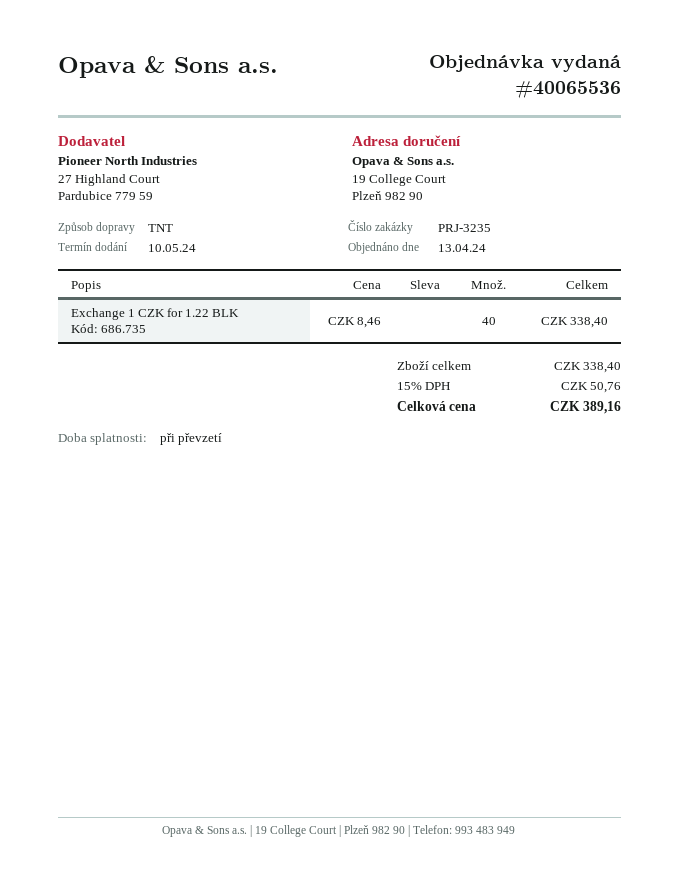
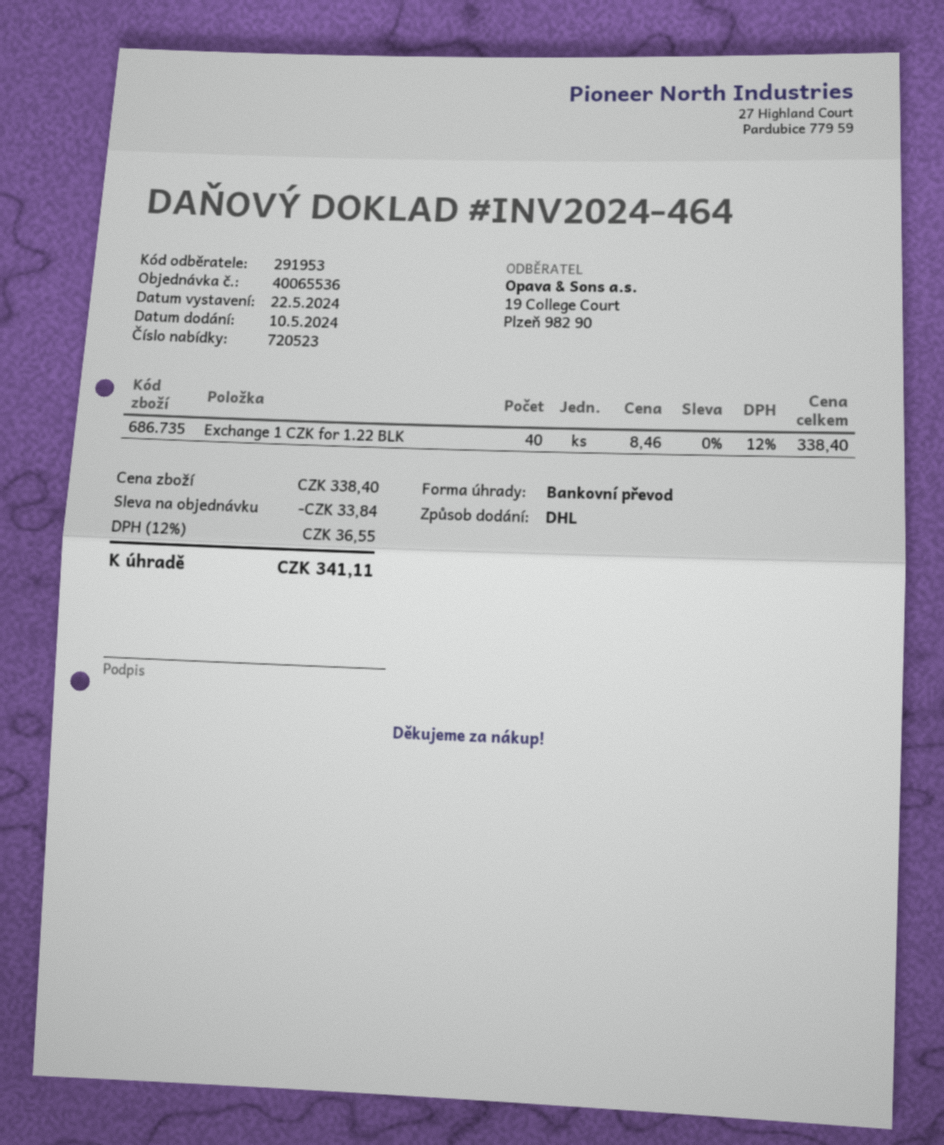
shipping method: TNT -> DHL
discount: none -> 33.84
tax: 15% = 50.76 -> 12% = 36.55
total: 389.16 -> 341.11

